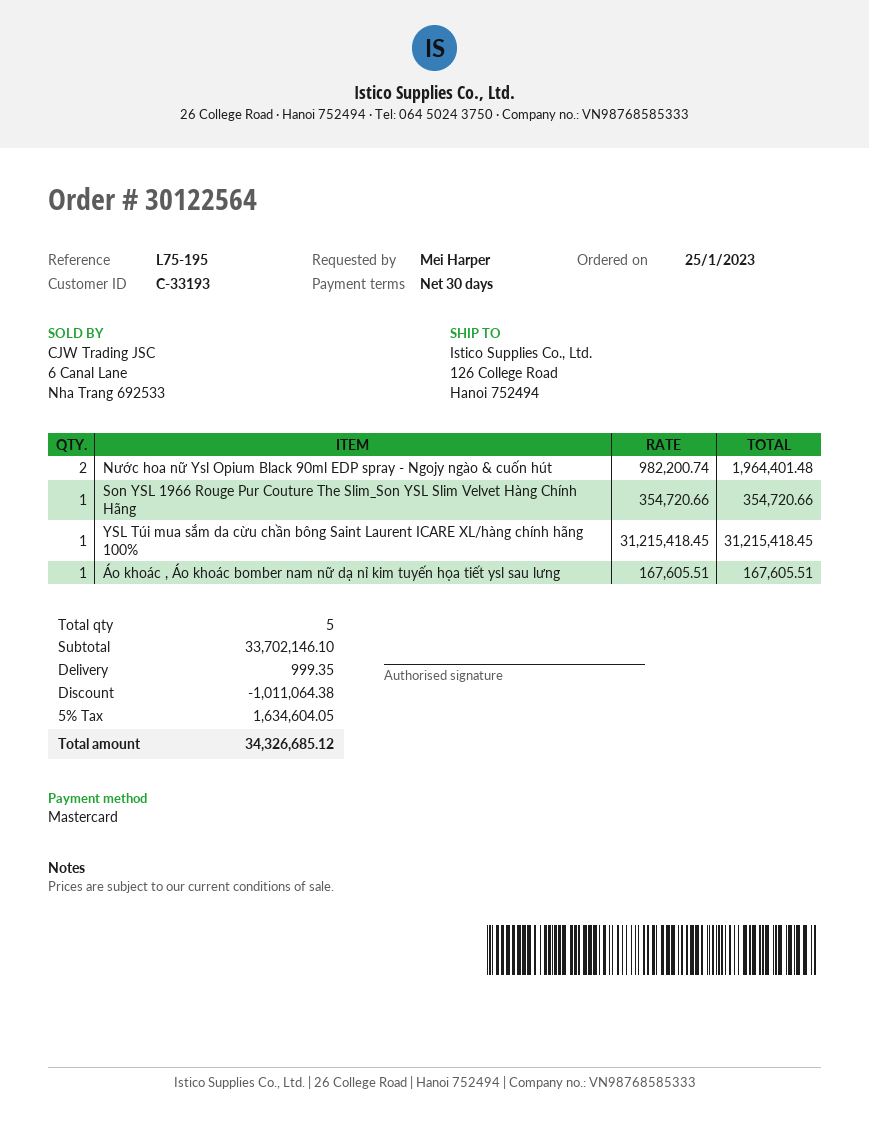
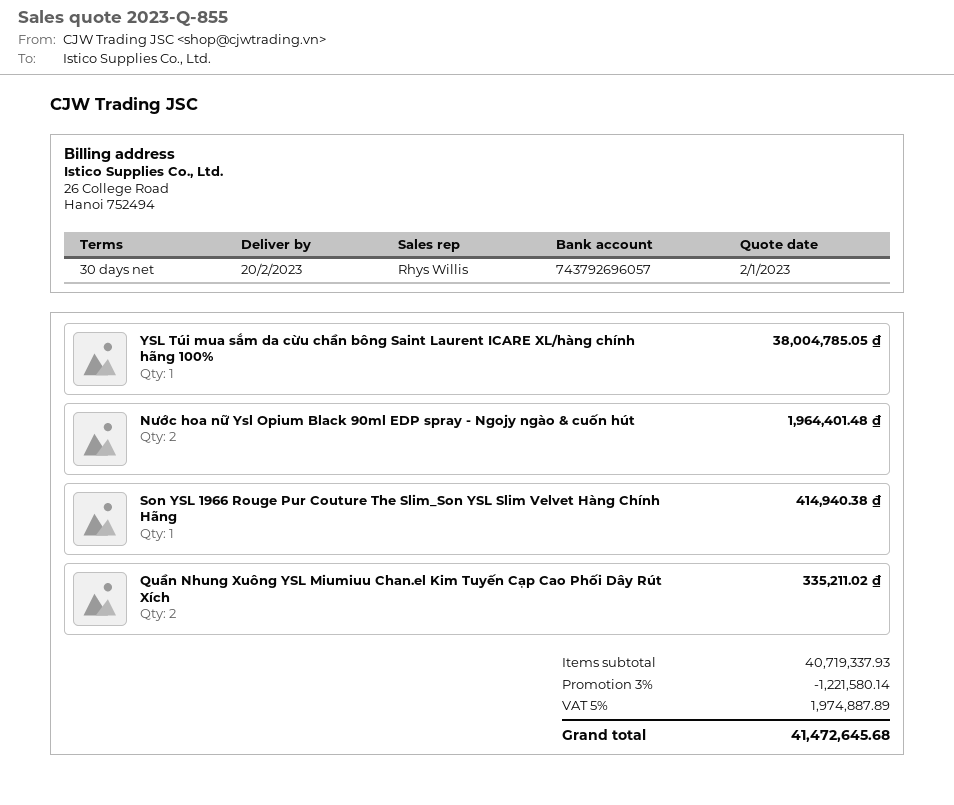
Son YSL 1966 Rouge Pur Couture The Slim_Son YSL Slim Velvet Hàng Chính Hãng: 1 for 354720.66 -> 1 for 414940.38
YSL Túi mua sắm da cừu chần bông Saint Laurent ICARE XL/hàng chính hãng 100%: 1 for 31215418.45 -> 1 for 38004785.05
Áo khoác , Áo khoác bomber nam nữ dạ nỉ kim tuyến họa tiết ysl sau lưng: 1 for 167605.51 -> none
Quần Nhung Xuông YSL Miumiuu Chan.el Kim Tuyến Cạp Cao Phối Dây Rút Xích: none -> 2 for 335211.02
subtotal: 33702146.10 -> 40719337.93
discount: 1011064.38 -> 1221580.14
shipping: 999.35 -> none
tax: 5% = 1634604.05 -> 5% = 1974887.89
total: 34326685.12 -> 41472645.68

